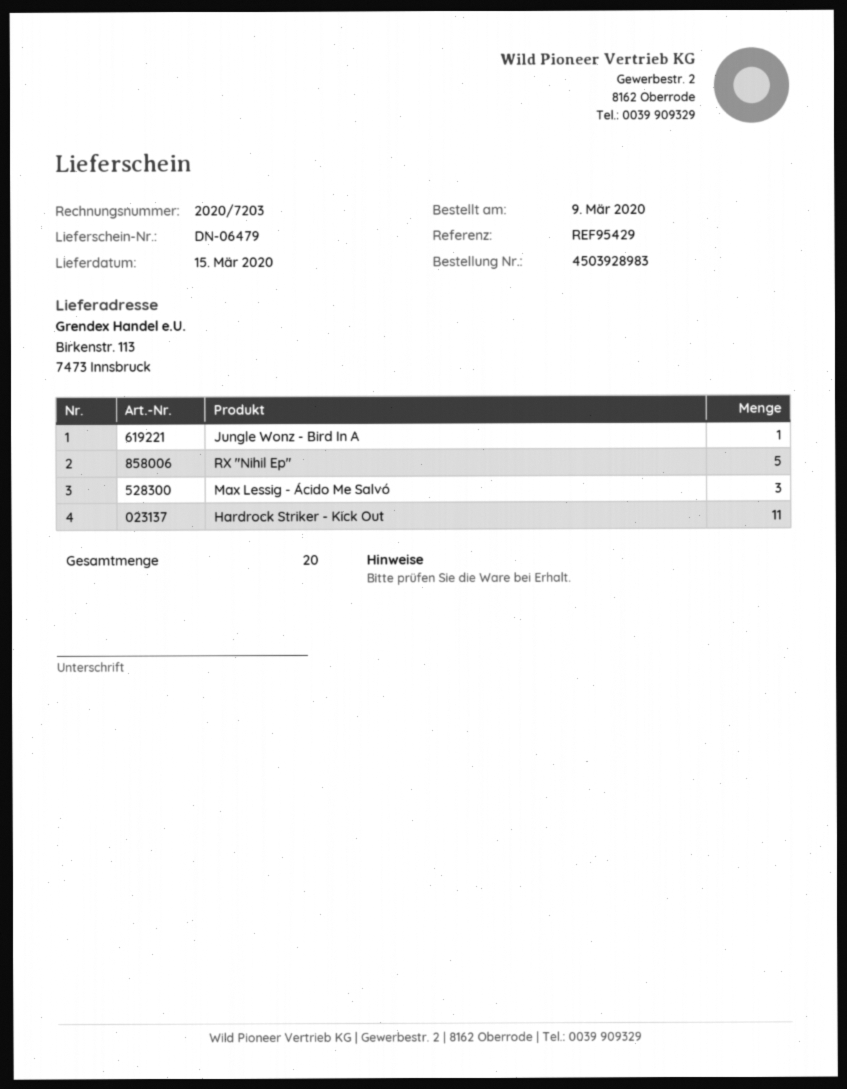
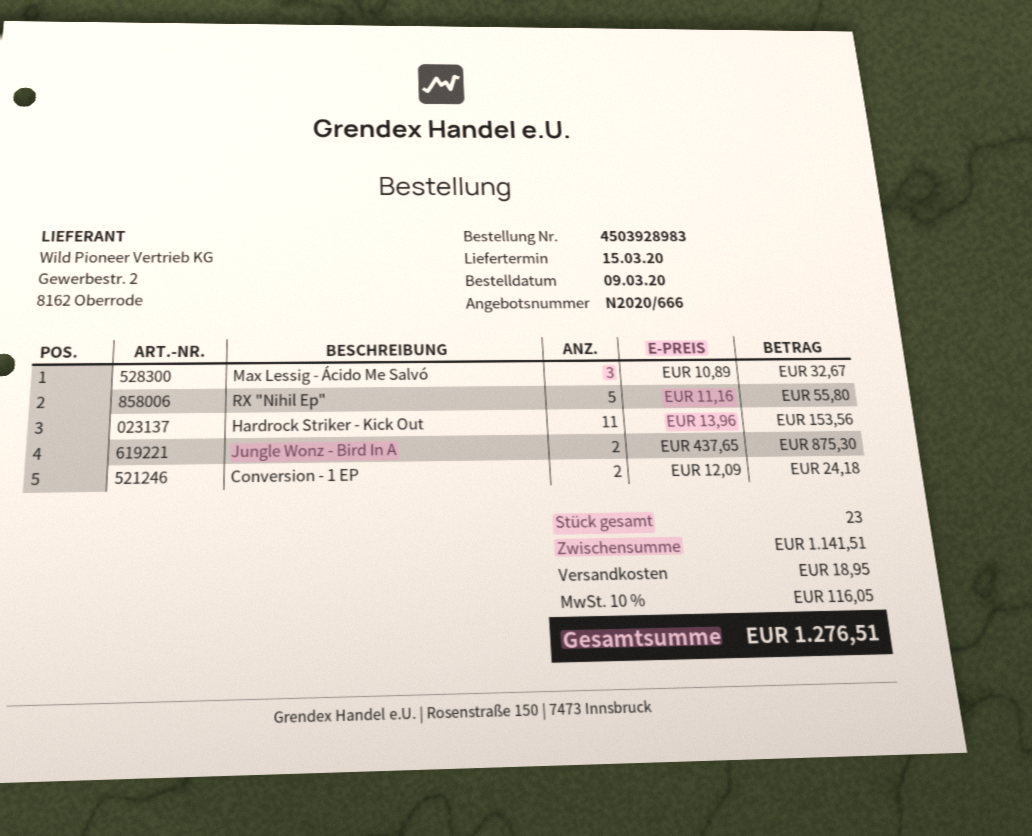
Jungle Wonz - Bird In A: 1 -> 2
Conversion - 1 EP: none -> 2
total quantity: 20 -> 23

